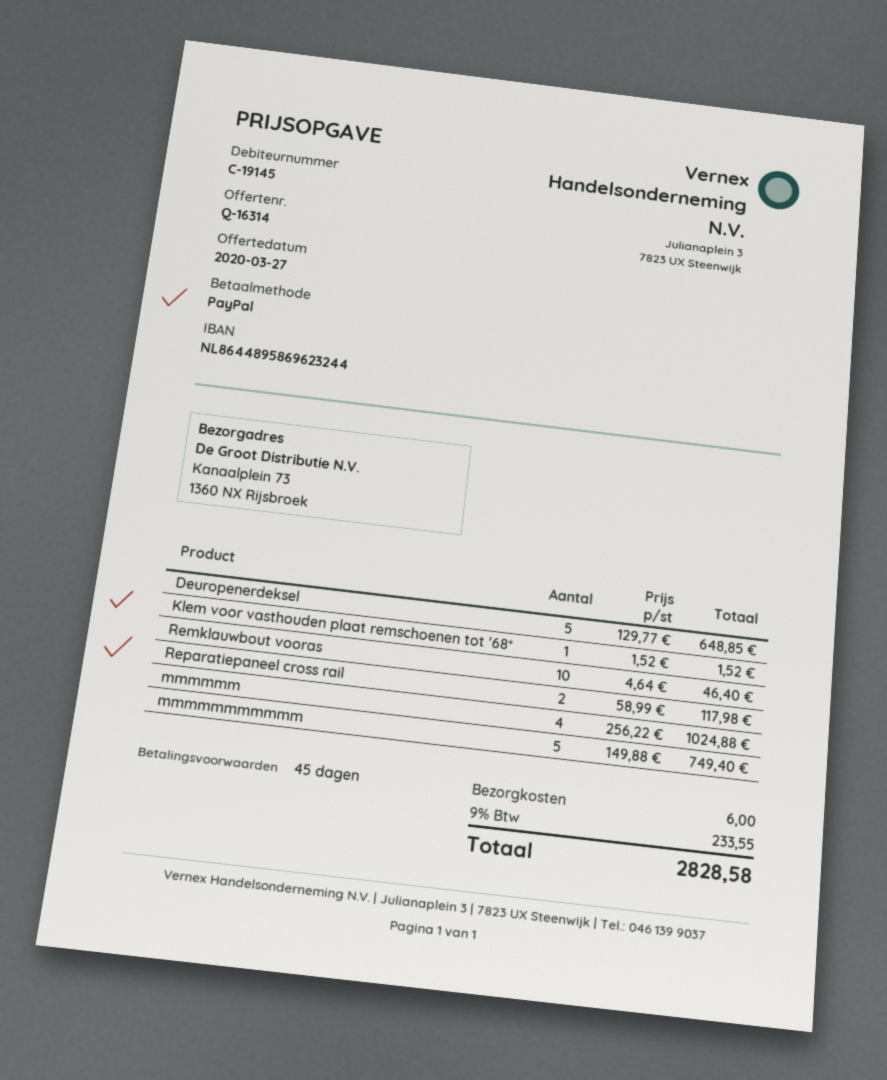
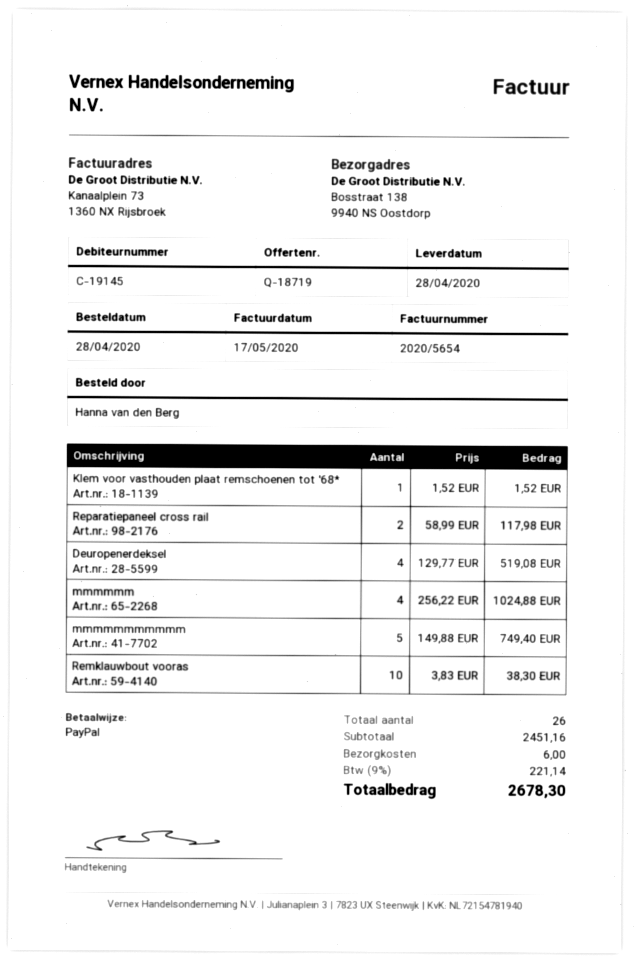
quote number: Q-16314 -> Q-18719
ship to: Kanaalplein 73, 1360 NX Rijsbroek -> Bosstraat 138, 9940 NS Oostdorp
Deuropenerdeksel: 5 x 129.77 = 648.85 -> 4 x 129.77 = 519.08
Remklauwbout vooras: 10 x 4.64 = 46.40 -> 10 x 3.83 = 38.30
tax: 9% = 233.55 -> 9% = 221.14
total: 2828.58 -> 2678.30

